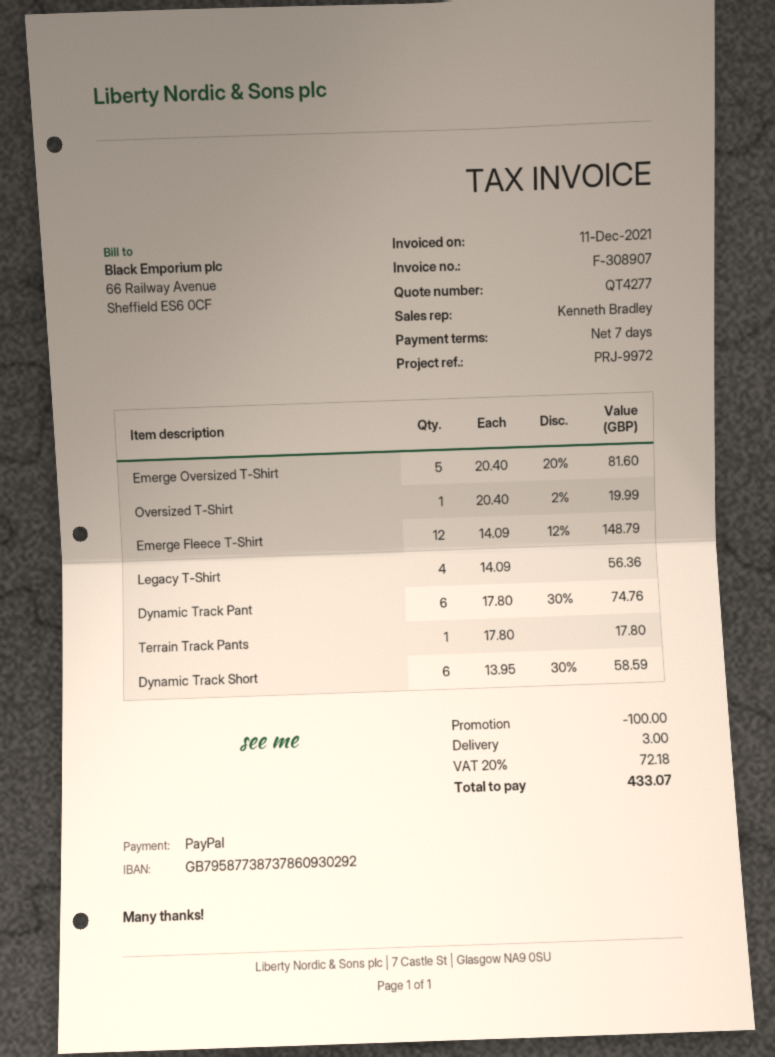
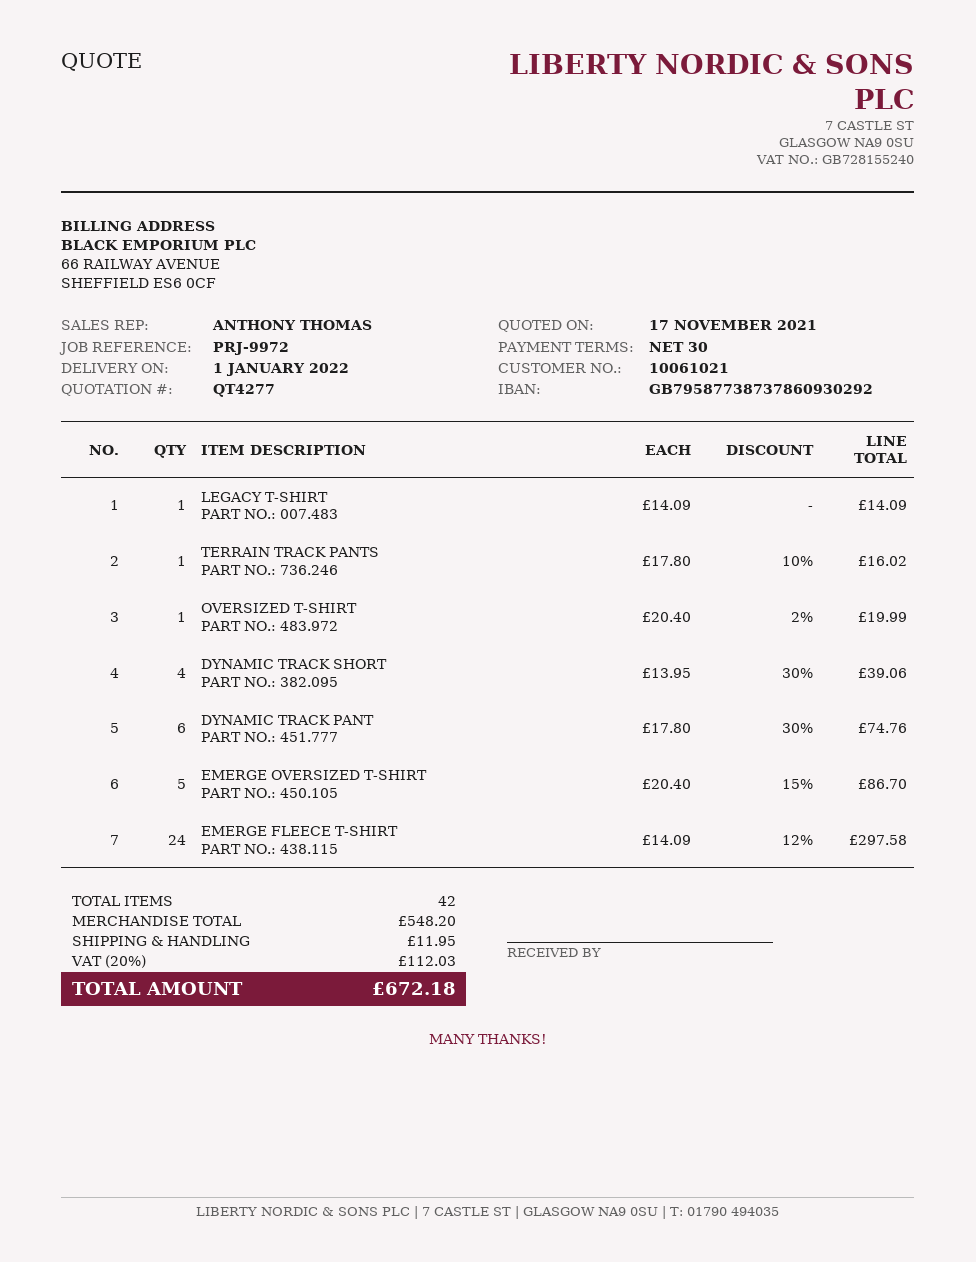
payment terms: 7 days -> 30 days
sales rep: Kenneth Bradley -> ANTHONY THOMAS
Emerge Oversized T-Shirt: 5 x 20.40 - 20% = 81.60 -> 5 x 20.40 - 15% = 86.70
Emerge Fleece T-Shirt: 12 x 14.09 - 12% = 148.79 -> 24 x 14.09 - 12% = 297.58
Legacy T-Shirt: 4 x 14.09 = 56.36 -> 1 x 14.09 = 14.09
Terrain Track Pants: 1 x 17.80 = 17.80 -> 1 x 17.80 - 10% = 16.02
Dynamic Track Short: 6 x 13.95 - 30% = 58.59 -> 4 x 13.95 - 30% = 39.06
discount: 100.00 -> none
shipping: 3.00 -> 11.95
tax: 20% = 72.18 -> 20% = 112.03
total: 433.07 -> 672.18

